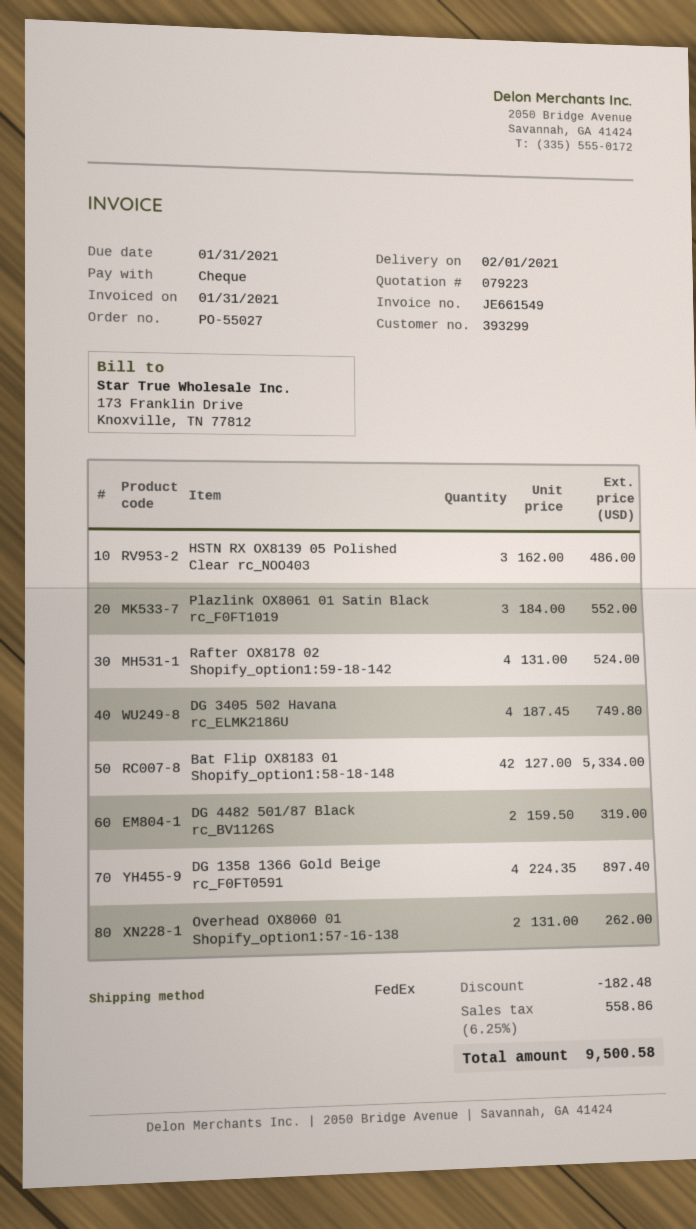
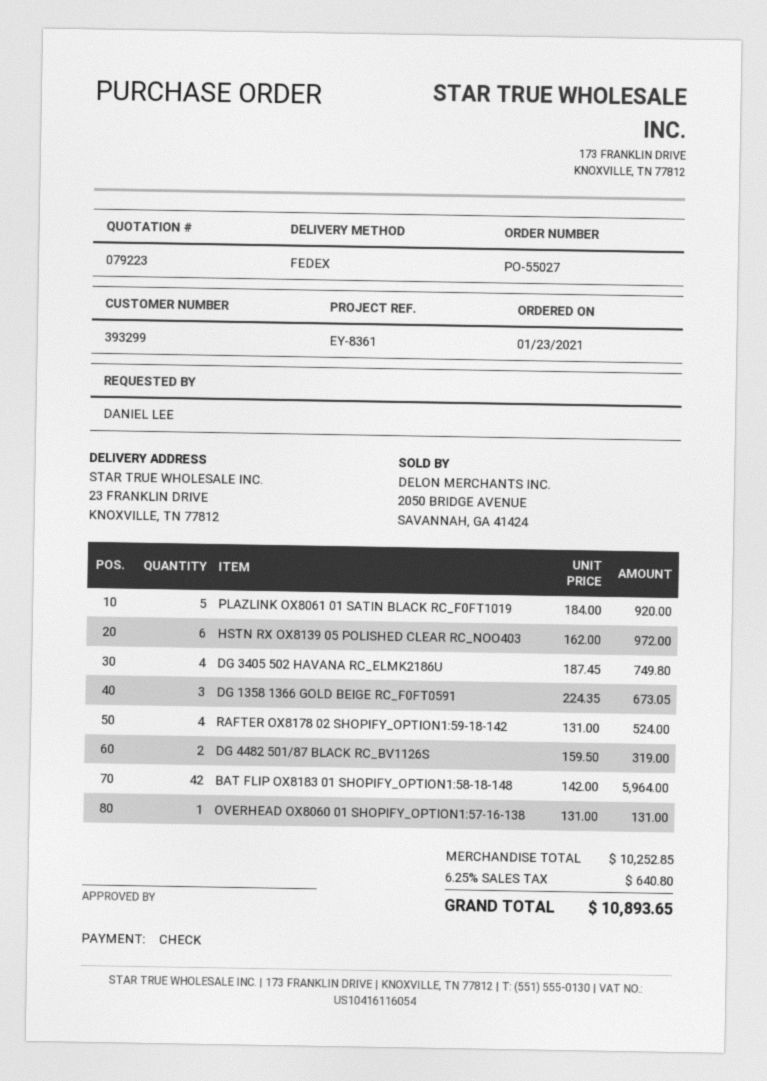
HSTN RX OX8139 05 Polished Clear rc_NOO403: 3 x 162.00 = 486.00 -> 6 x 162.00 = 972.00
Plazlink OX8061 01 Satin Black rc_F0FT1019: 3 x 184.00 = 552.00 -> 5 x 184.00 = 920.00
Bat Flip OX8183 01 Shopify_option1:58-18-148: 42 x 127.00 = 5334.00 -> 42 x 142.00 = 5964.00
DG 1358 1366 Gold Beige rc_F0FT0591: 4 x 224.35 = 897.40 -> 3 x 224.35 = 673.05
Overhead OX8060 01 Shopify_option1:57-16-138: 2 x 131.00 = 262.00 -> 1 x 131.00 = 131.00
discount: 182.48 -> none
tax: 6.25% = 558.86 -> 6.25% = 640.80
total: 9500.58 -> 10893.65

